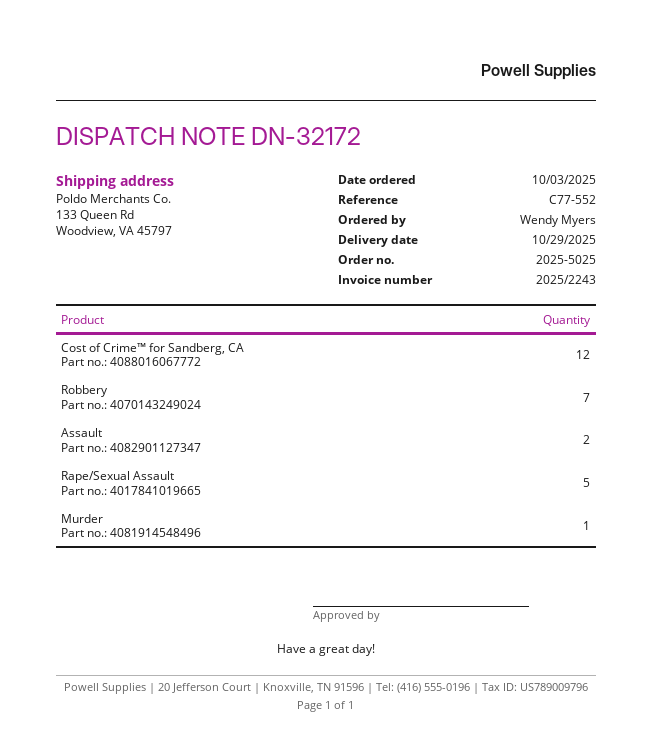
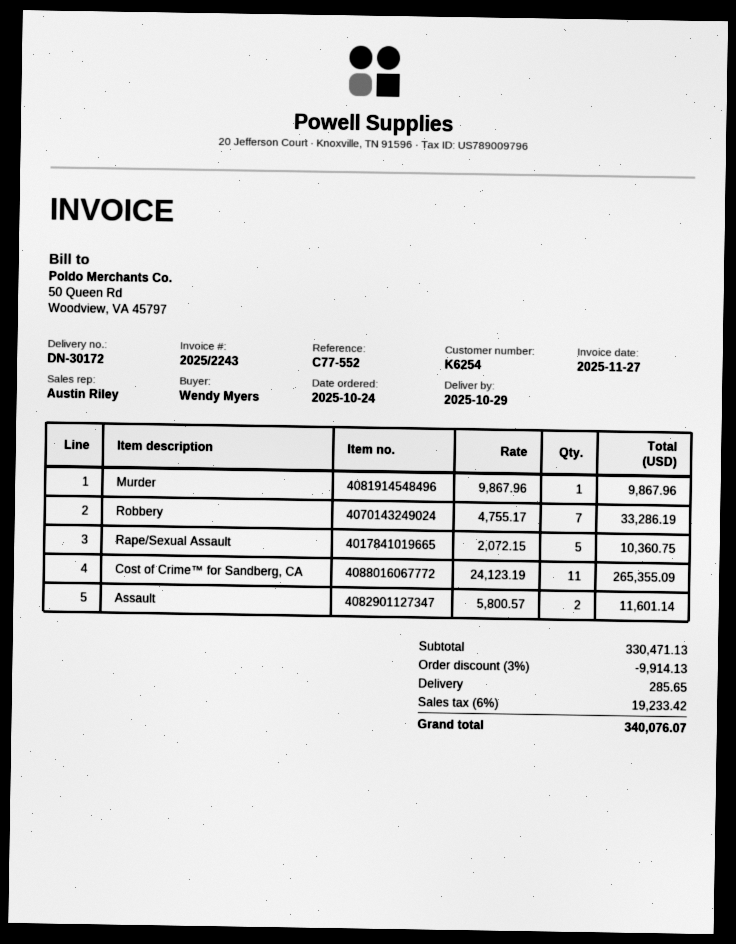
order date: 2025-10-03 -> 2025-10-24
delivery note number: DN-32172 -> DN-30172
Cost of Crime™ for Sandberg, CA: 12 -> 11

